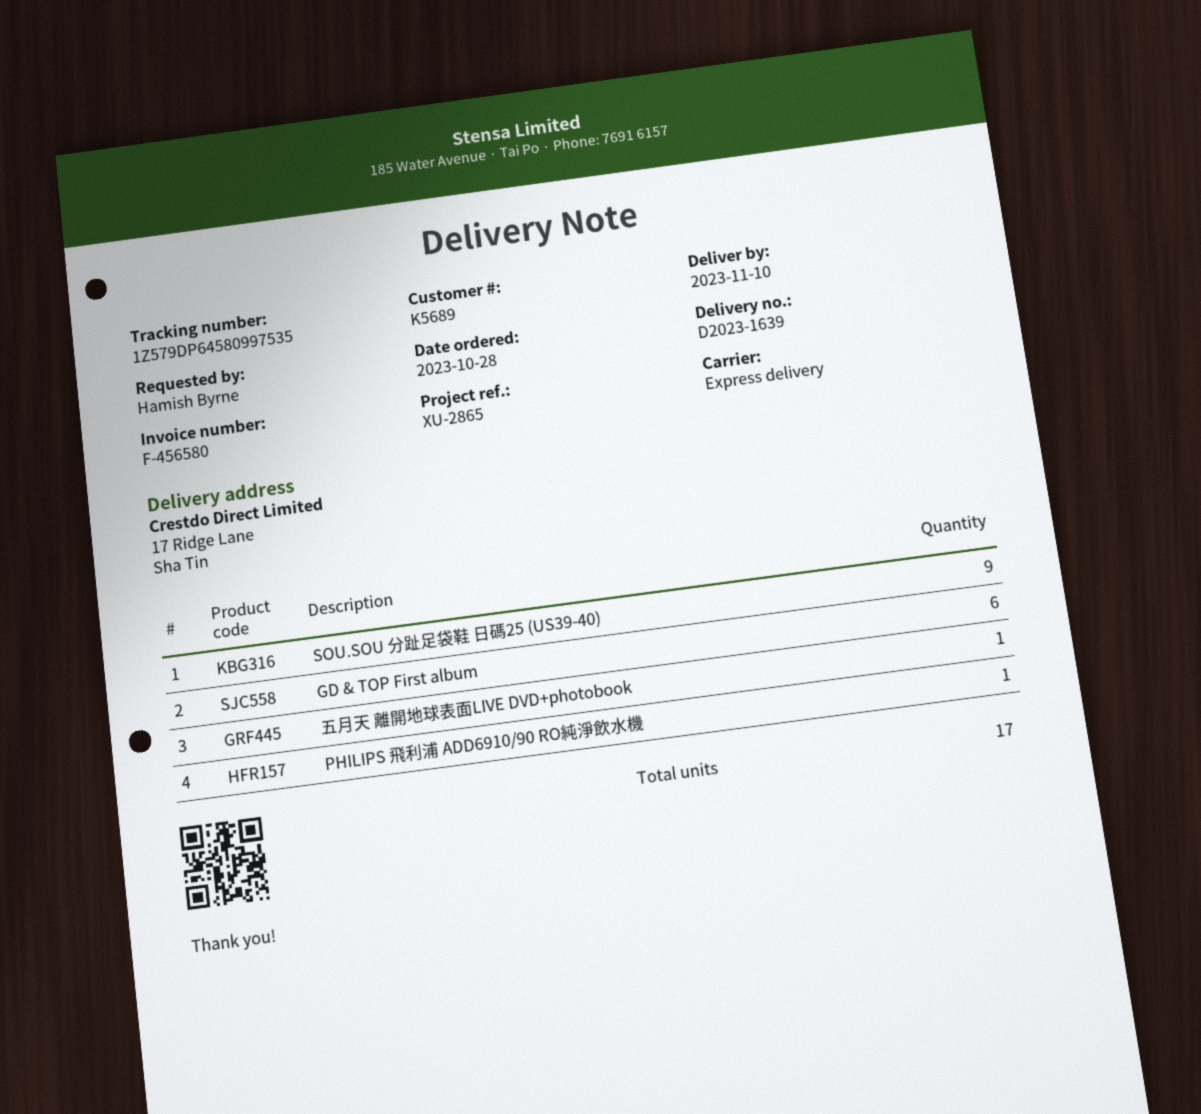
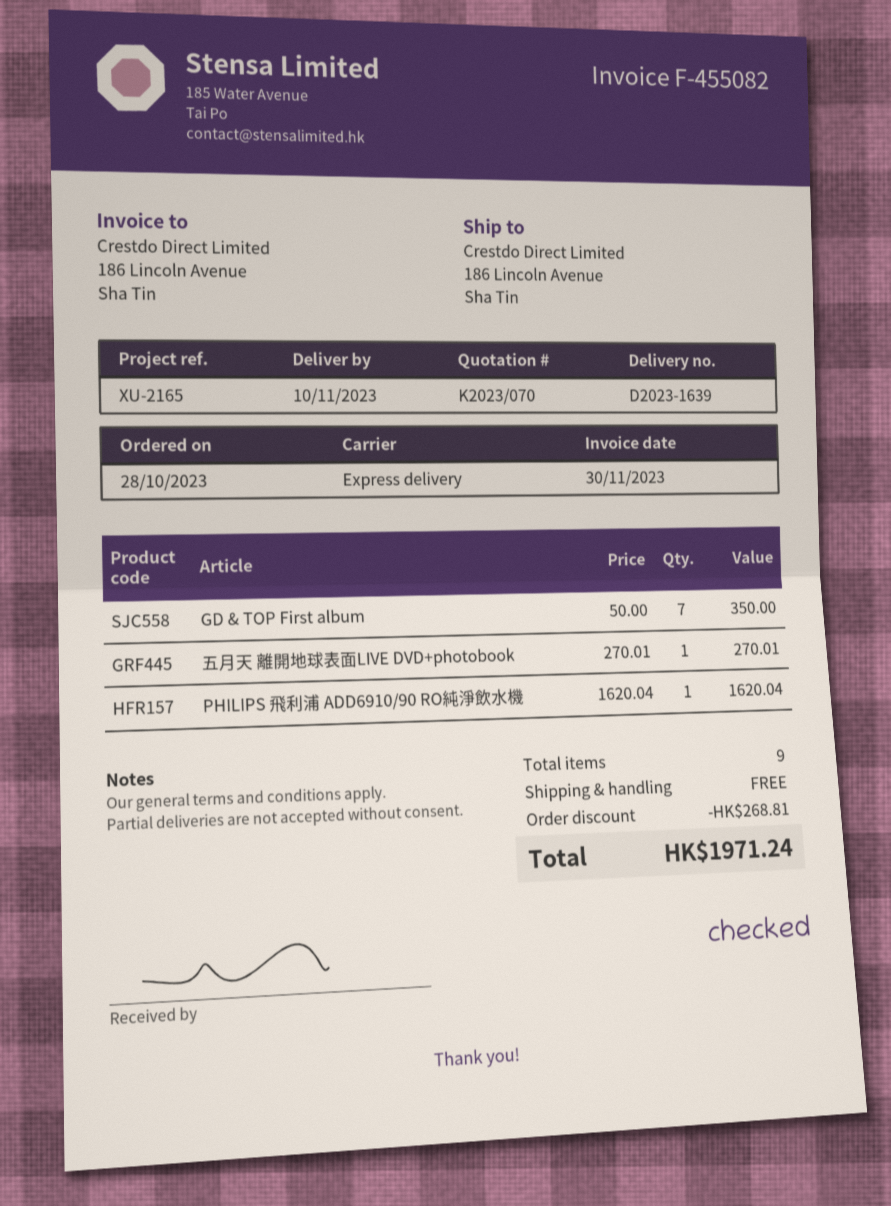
invoice number: F-456580 -> F-455082
reference: XU-2865 -> XU-2165
ship to: 17 Ridge Lane, Sha Tin -> 186 Lincoln Avenue, Sha Tin
SOU.SOU 分趾足袋鞋 日碼25 (US39-40): 9 -> none
GD & TOP First album: 6 -> 7
total quantity: 17 -> 9

